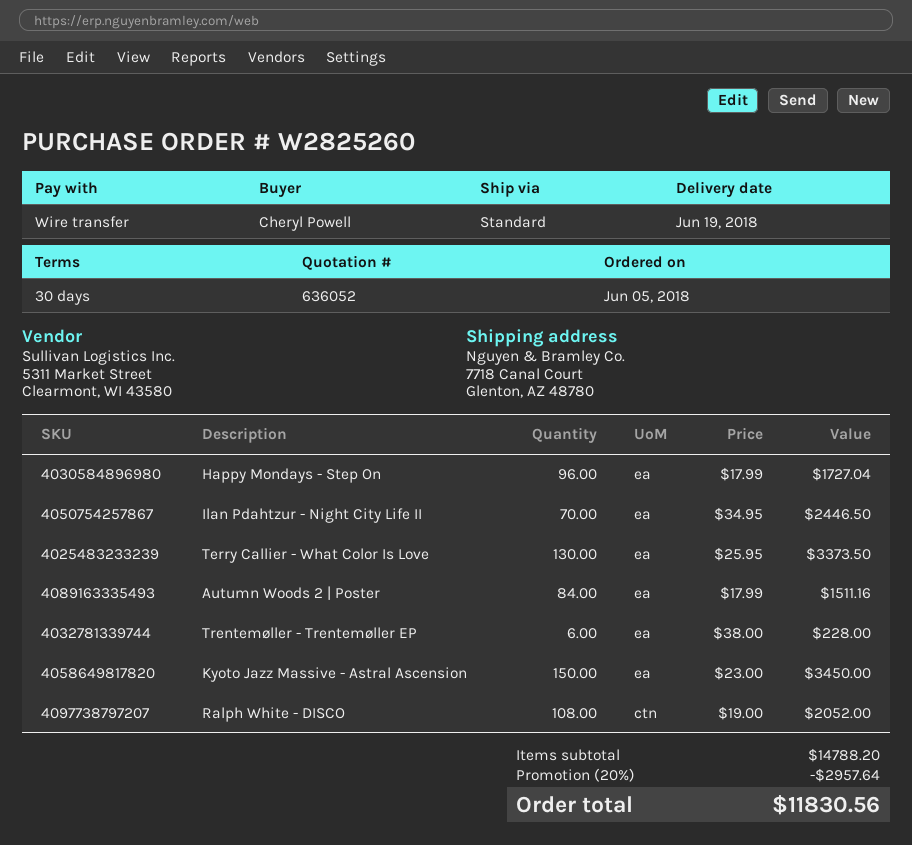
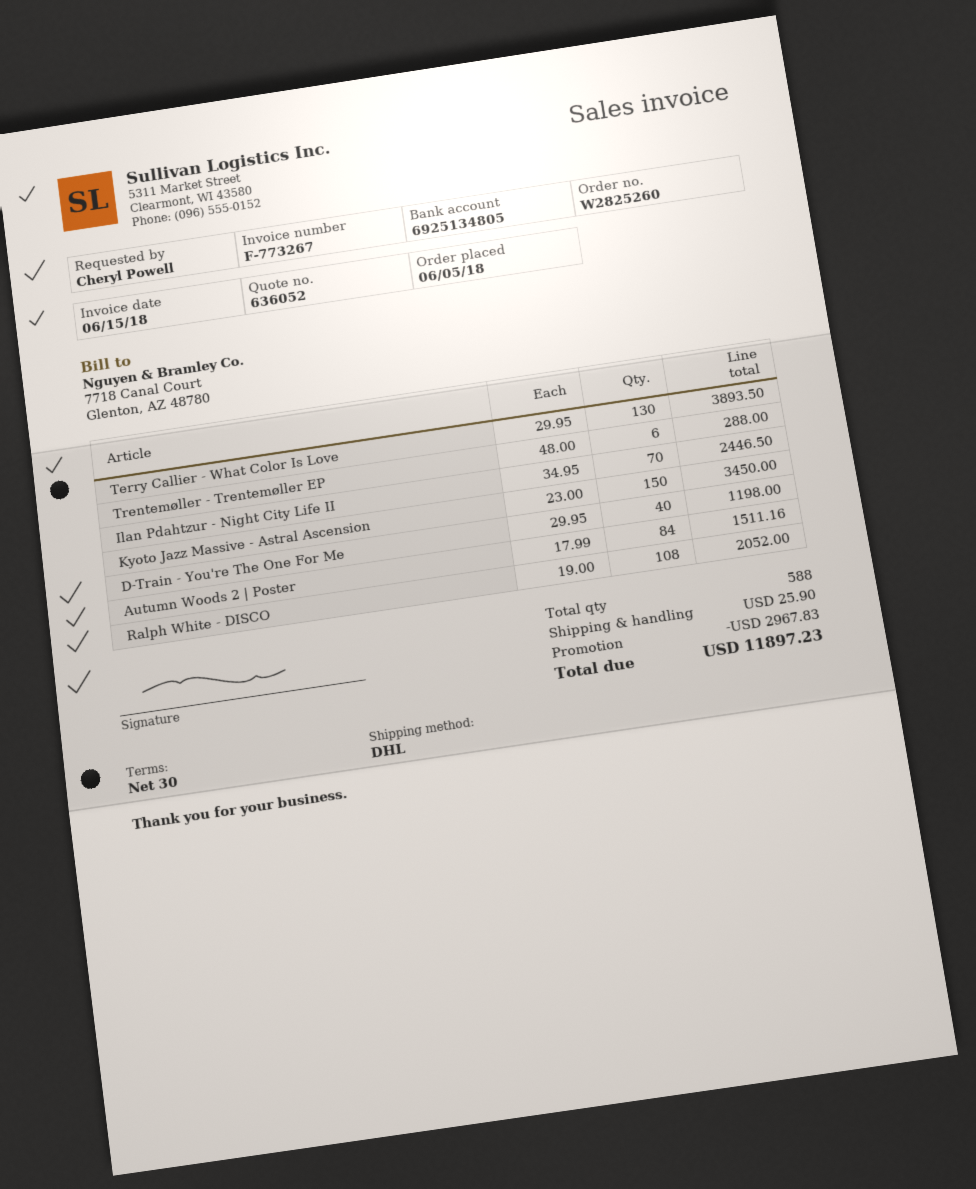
shipping method: standard -> DHL
Happy Mondays - Step On: 96 x 17.99 = 1727.04 -> none
Terry Callier - What Color Is Love: 130 x 25.95 = 3373.50 -> 130 x 29.95 = 3893.50
Trentemøller - Trentemøller EP: 6 x 38.00 = 228.00 -> 6 x 48.00 = 288.00
D-Train - You're The One For Me: none -> 40 x 29.95 = 1198.00
discount: 2957.64 -> 2967.83
shipping: none -> 25.90
total: 11830.56 -> 11897.23

